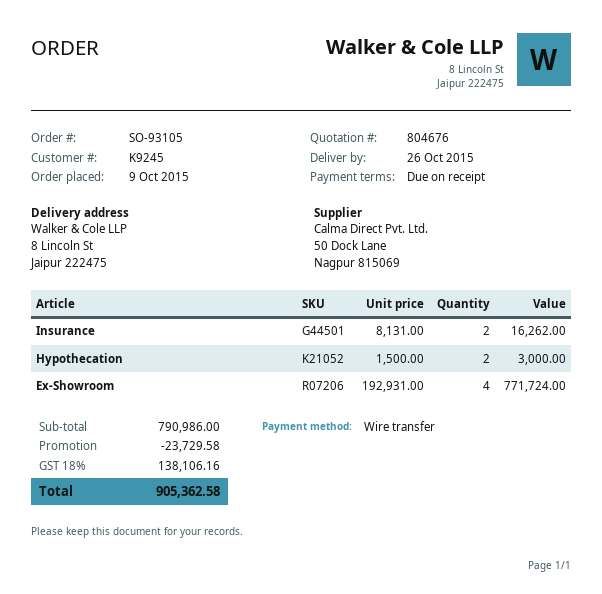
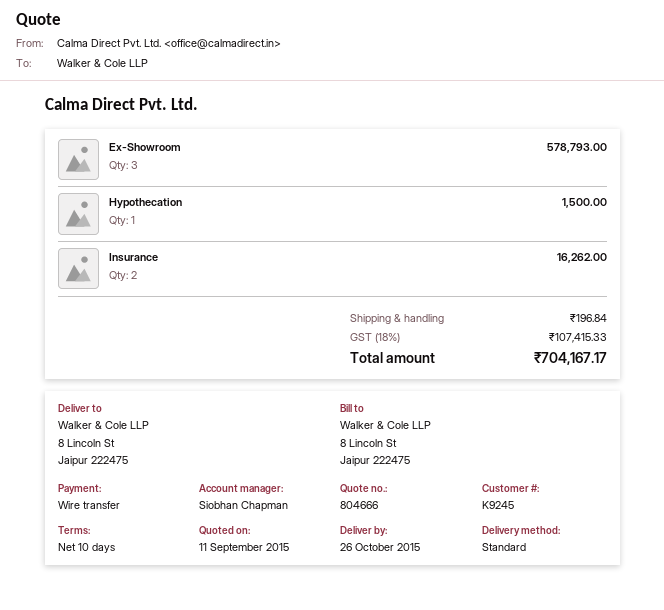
quote number: 804676 -> 804666
payment terms: on receipt -> 10 days
Hypothecation: 2 for 3000.00 -> 1 for 1500.00
Ex-Showroom: 4 for 771724.00 -> 3 for 578793.00
discount: 23729.58 -> none
shipping: none -> 196.84
tax: 18% = 138106.16 -> 18% = 107415.33
total: 905362.58 -> 704167.17

